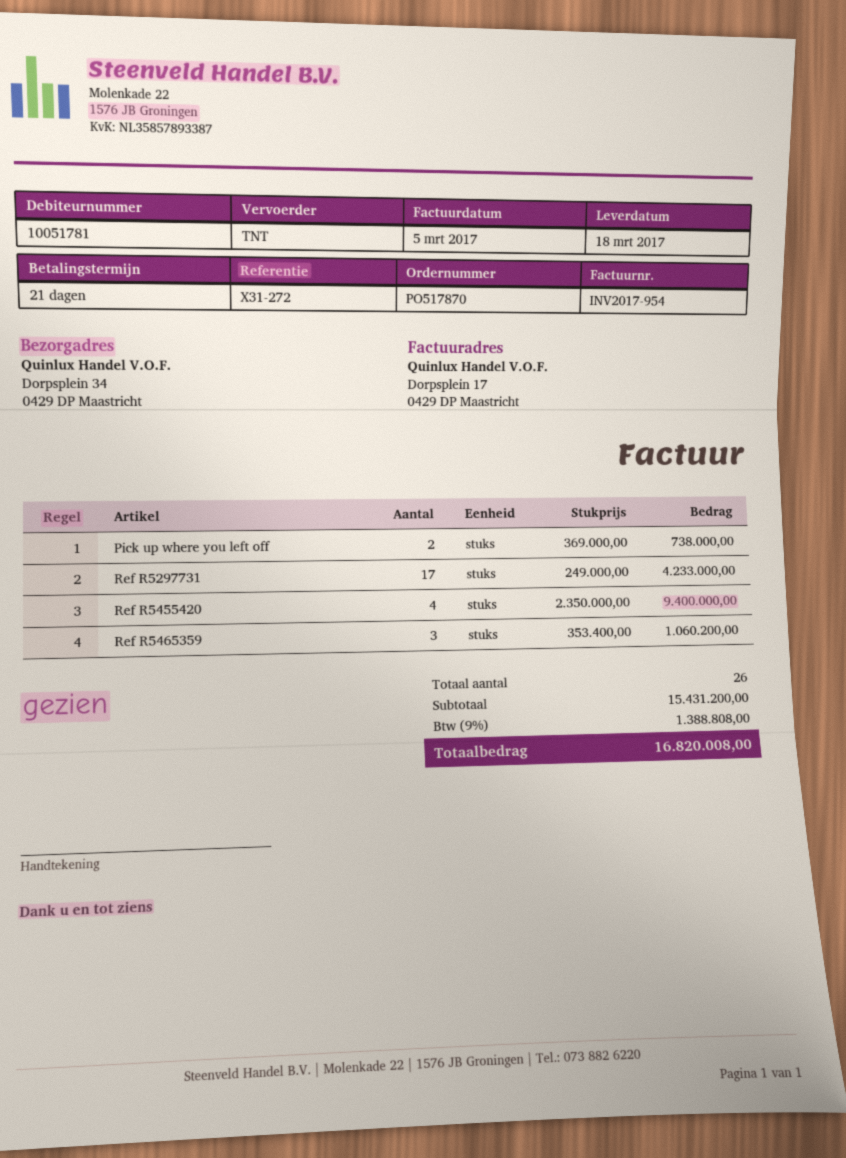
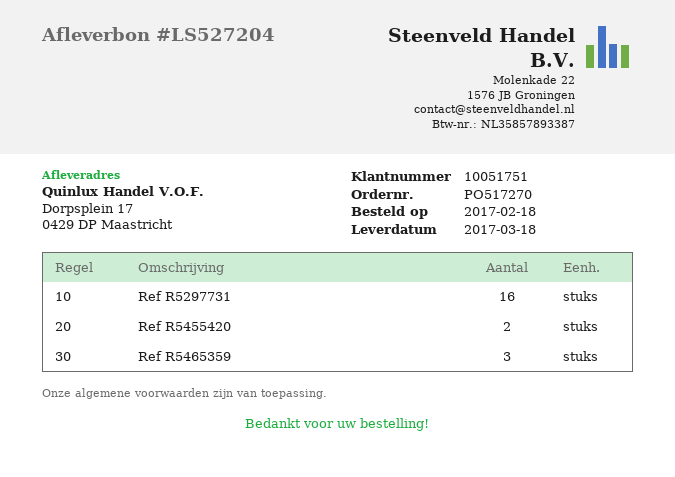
order number: PO517870 -> PO517270
customer number: 10051781 -> 10051751
ship to: Dorpsplein 34, 0429 DP Maastricht -> Dorpsplein 17, 0429 DP Maastricht
Pick up where you left off: 2 -> none
Ref R5297731: 17 -> 16
Ref R5455420: 4 -> 2

